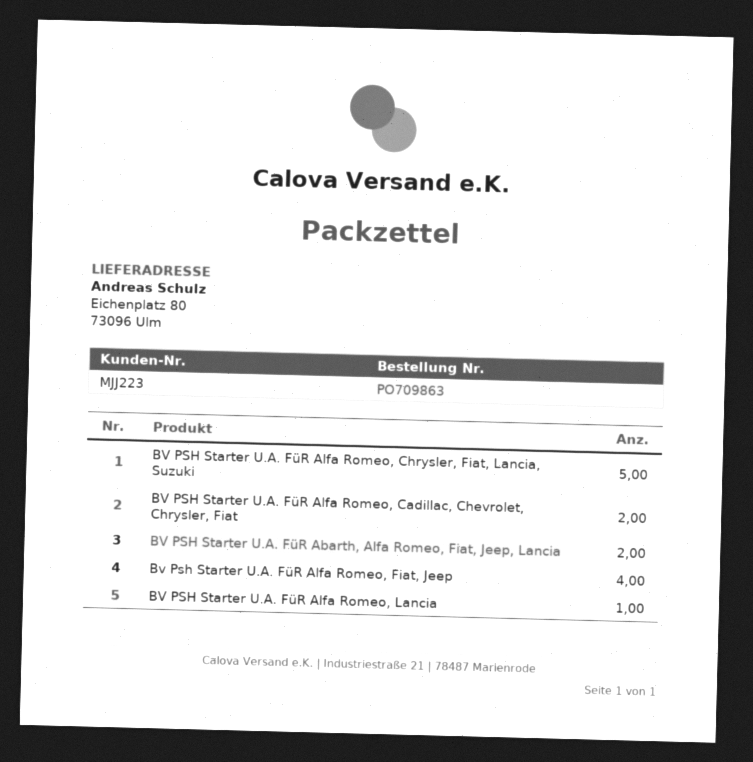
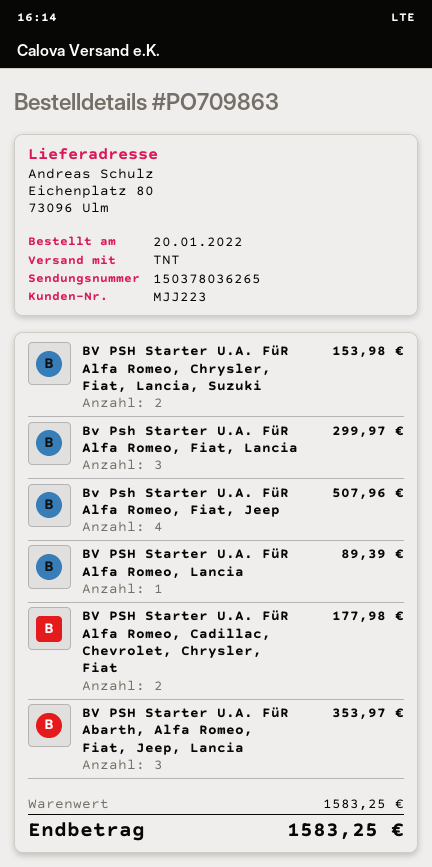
BV PSH Starter U.A. FüR Alfa Romeo, Chrysler, Fiat, Lancia, Suzuki: 5 -> 2
BV PSH Starter U.A. FüR Abarth, Alfa Romeo, Fiat, Jeep, Lancia: 2 -> 3
Bv Psh Starter U.A. FüR Alfa Romeo, Fiat, Lancia: none -> 3

